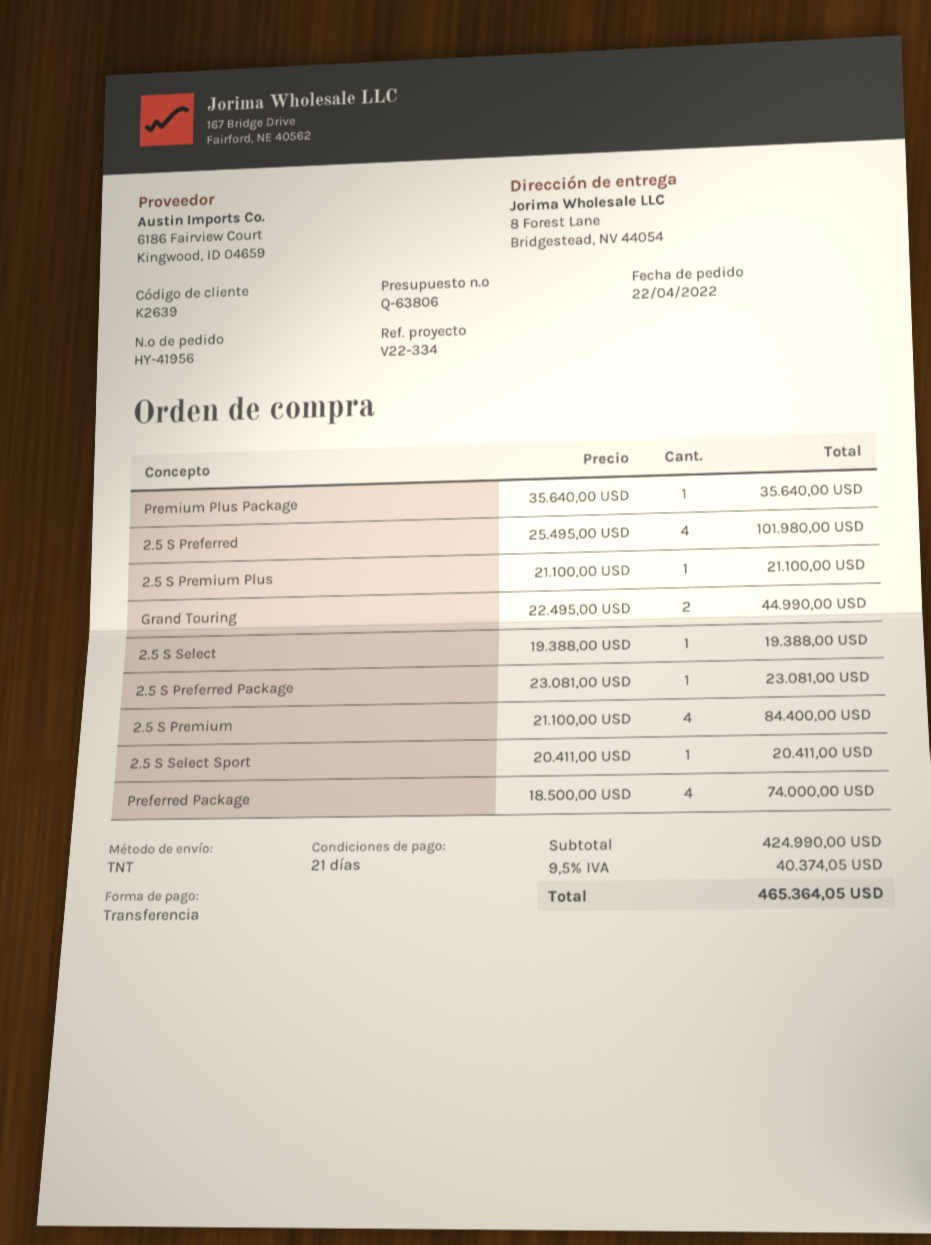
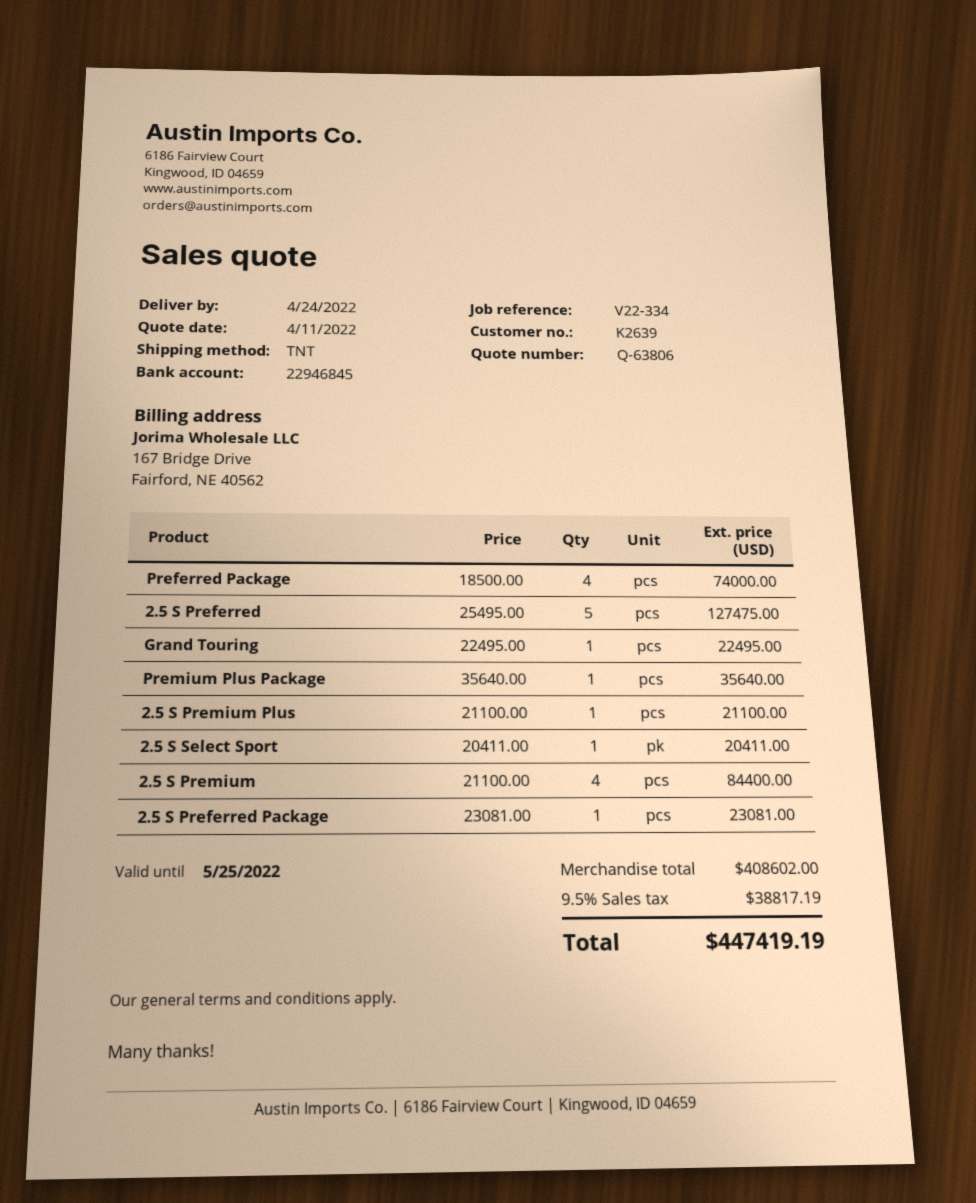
2.5 S Preferred: 4 x 25495.00 = 101980.00 -> 5 x 25495.00 = 127475.00
Grand Touring: 2 x 22495.00 = 44990.00 -> 1 x 22495.00 = 22495.00
2.5 S Select: 1 x 19388.00 = 19388.00 -> none
subtotal: 424990.00 -> 408602.00
tax: 9.5% = 40374.05 -> 9.5% = 38817.19
total: 465364.05 -> 447419.19

